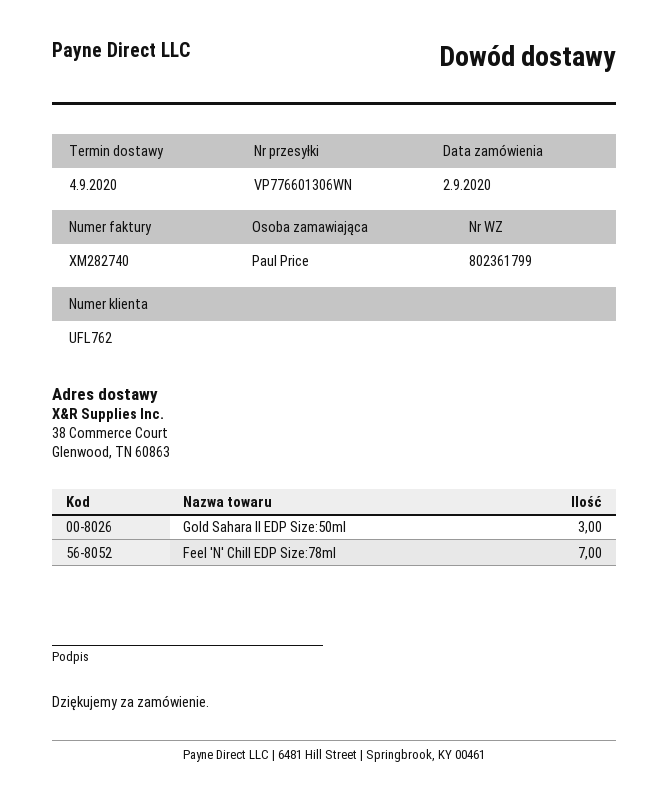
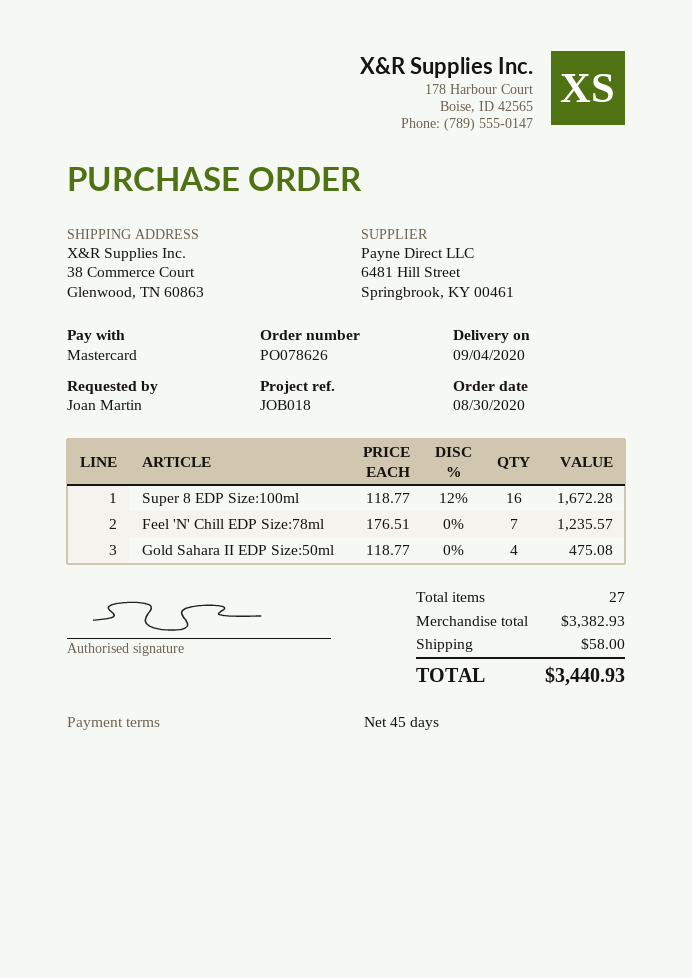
order date: 2020-09-02 -> 2020-08-30
ordered by: Paul Price -> Joan Martin
Gold Sahara II EDP Size:50ml: 3 -> 4
Super 8 EDP Size:100ml: none -> 16

